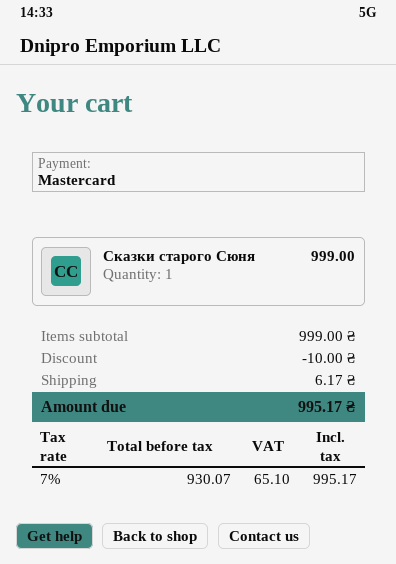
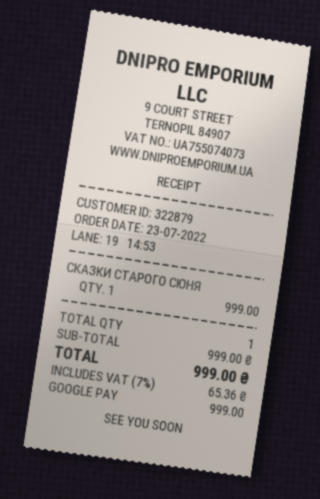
payment method: Mastercard -> Google Pay
discount: 10.00 -> none
shipping: 6.17 -> none
tax: 7% = 65.10 -> 7% = 65.36
total: 995.17 -> 999.00

